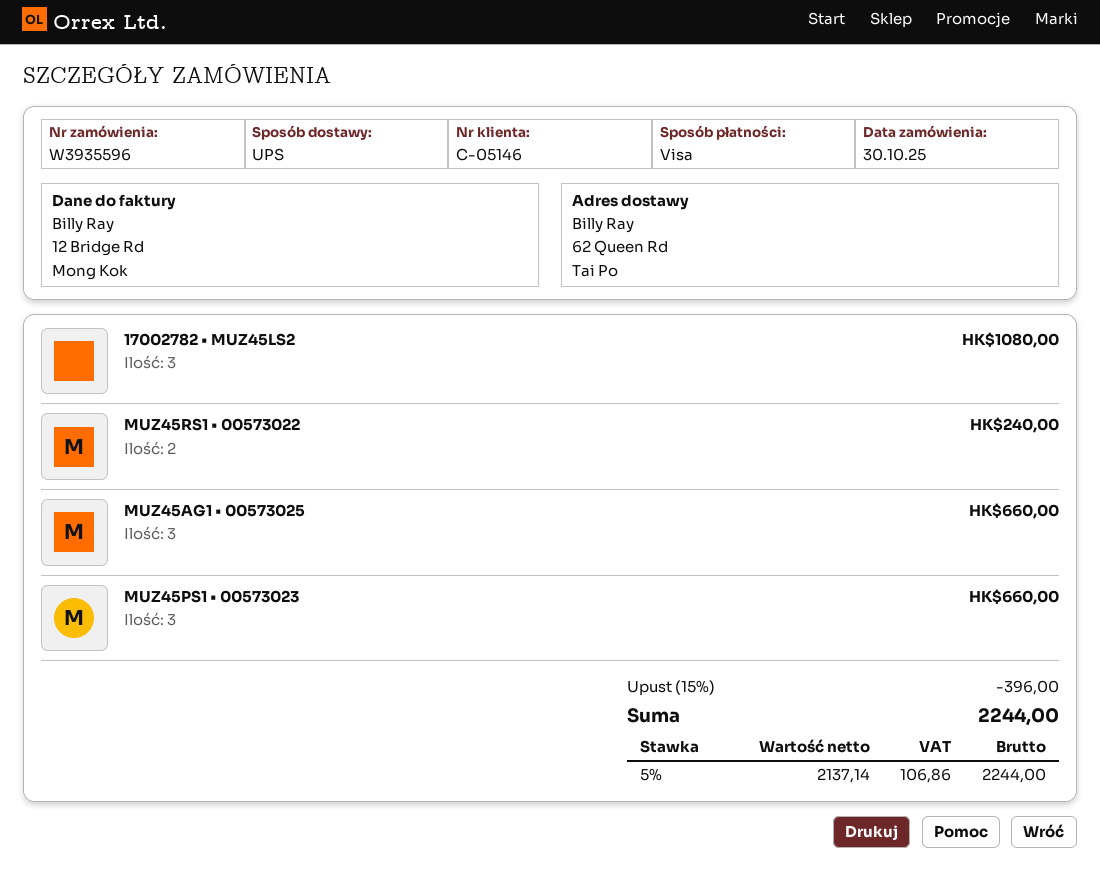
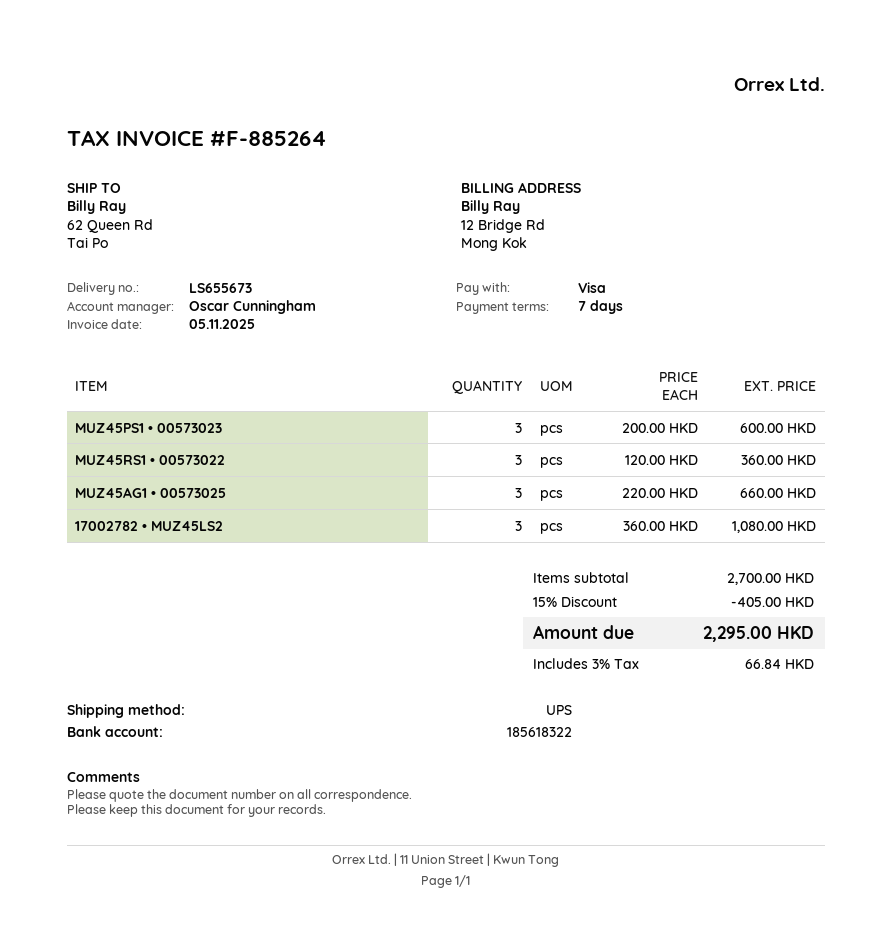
MUZ45RS1 • 00573022: 2 for 240.00 -> 3 for 360.00
MUZ45PS1 • 00573023: 3 for 660.00 -> 3 for 600.00
discount: 15% = 396.00 -> 15% = 405.00
tax: 5% = 106.86 -> 3% = 66.84
total: 2244.00 -> 2295.00

